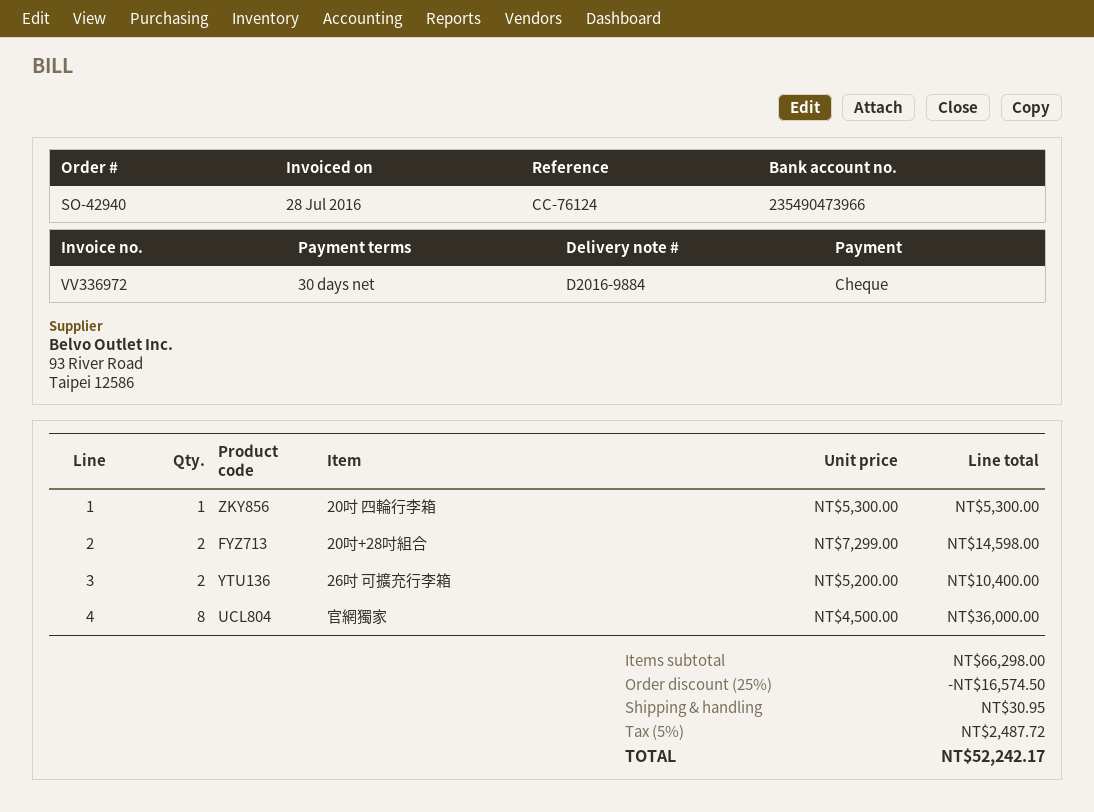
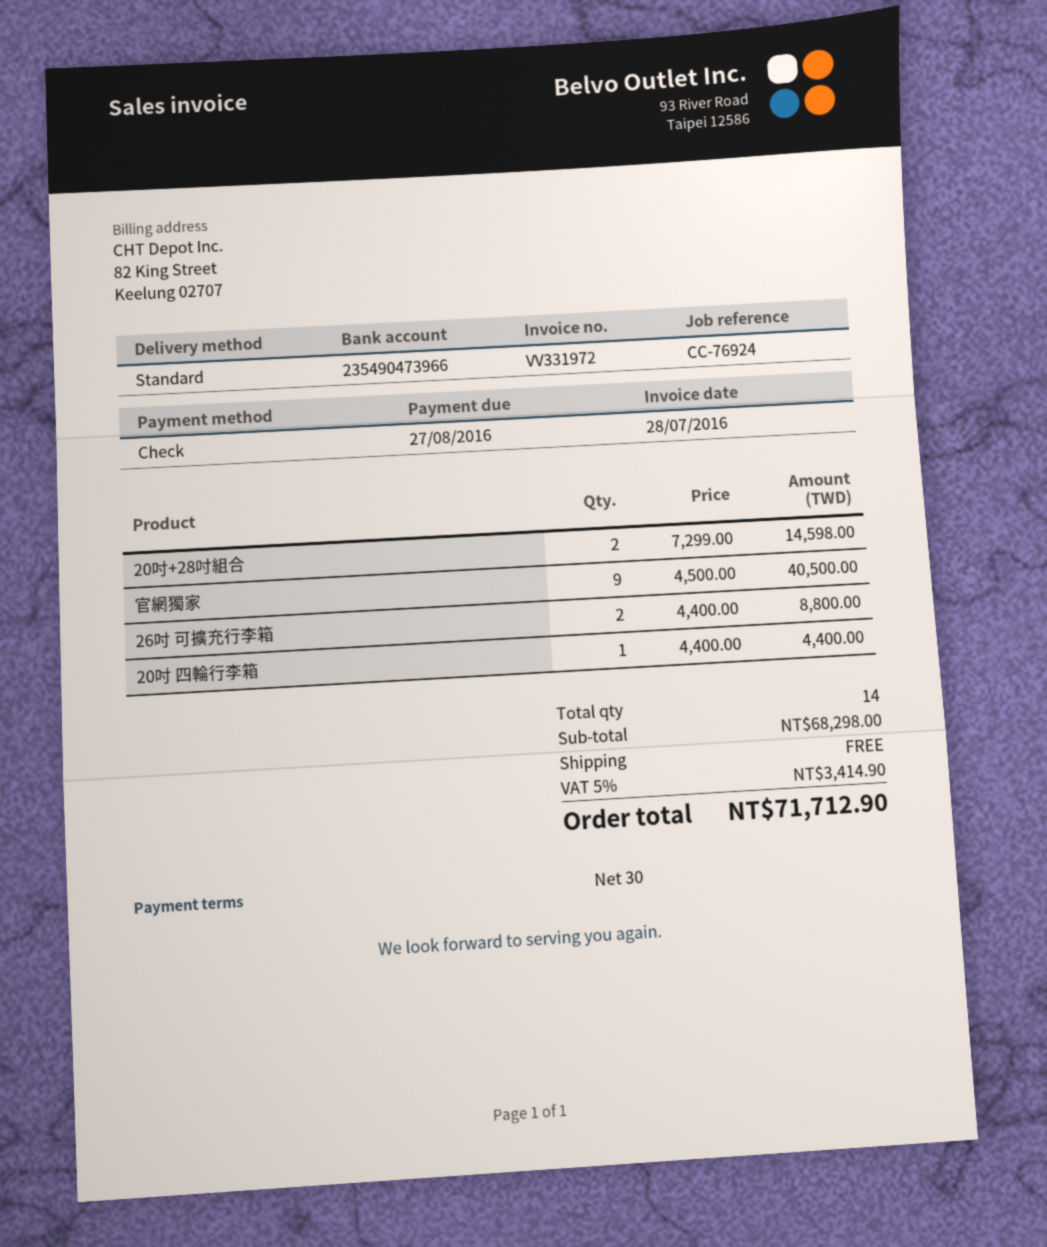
invoice number: VV336972 -> VV331972
reference: CC-76124 -> CC-76924
20吋 四輪行李箱: 1 x 5300.00 = 5300.00 -> 1 x 4400.00 = 4400.00
26吋 可擴充行李箱: 2 x 5200.00 = 10400.00 -> 2 x 4400.00 = 8800.00
官網獨家: 8 x 4500.00 = 36000.00 -> 9 x 4500.00 = 40500.00
subtotal: 66298.00 -> 68298.00
discount: 25% = 16574.50 -> none
shipping: 30.95 -> 0.00
tax: 5% = 2487.72 -> 5% = 3414.90
total: 52242.17 -> 71712.90

